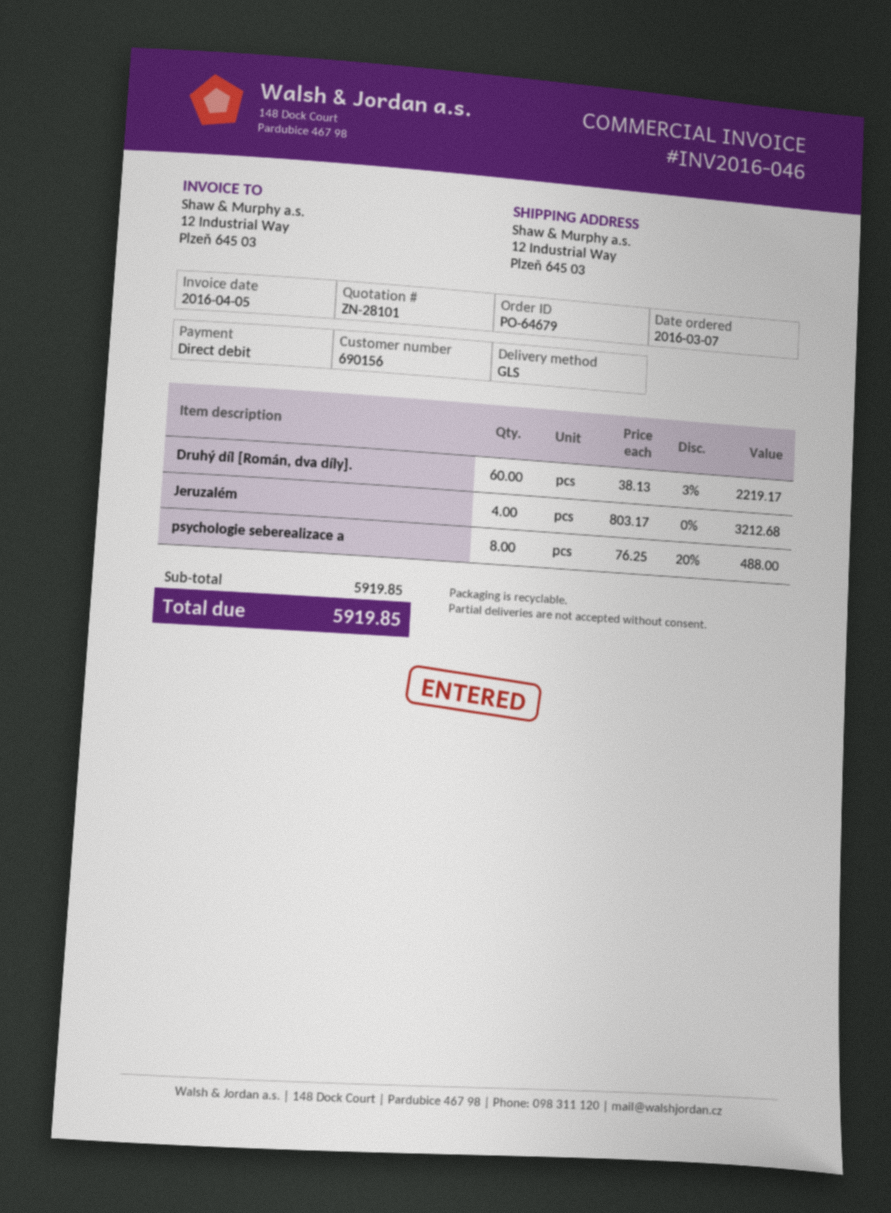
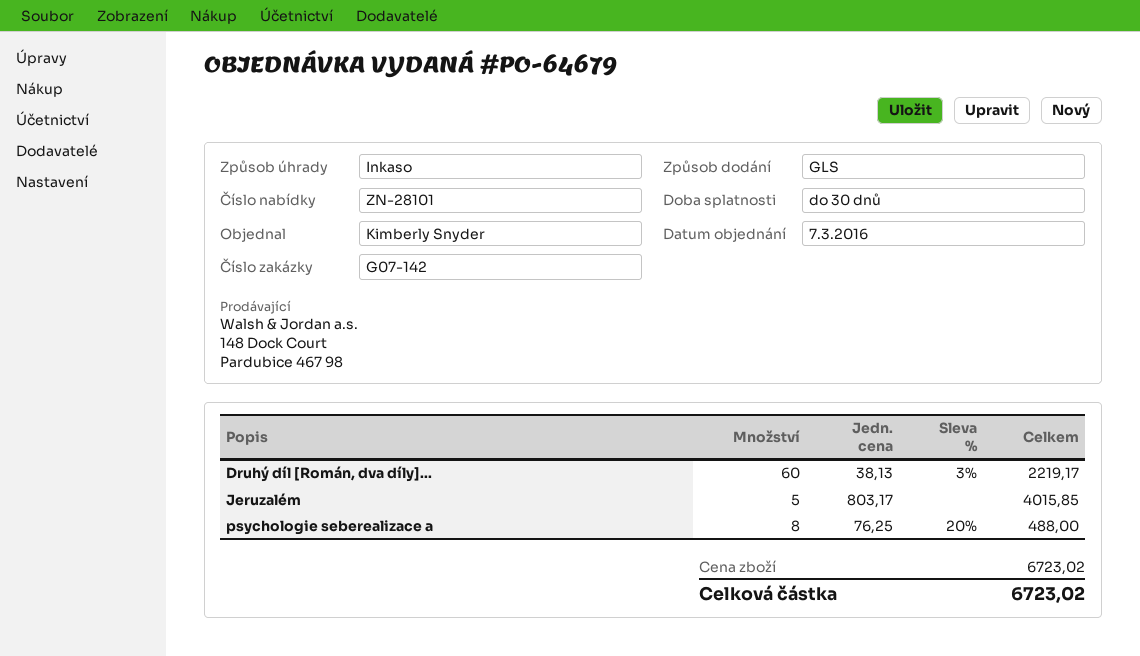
Jeruzalém: 4 x 803.17 = 3212.68 -> 5 x 803.17 = 4015.85
subtotal: 5919.85 -> 6723.02
total: 5919.85 -> 6723.02

